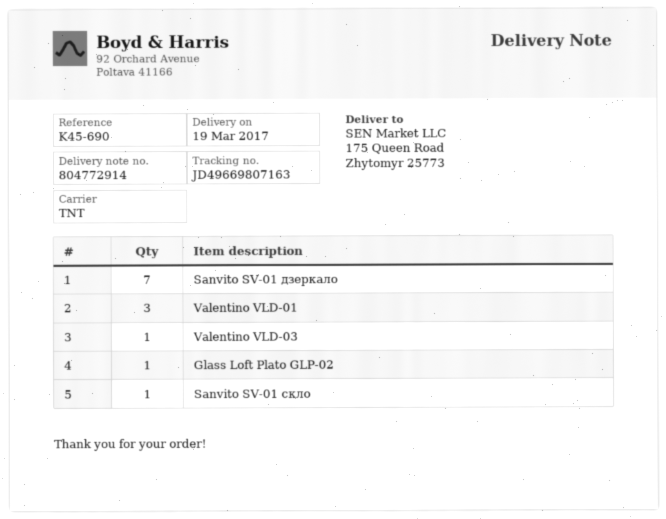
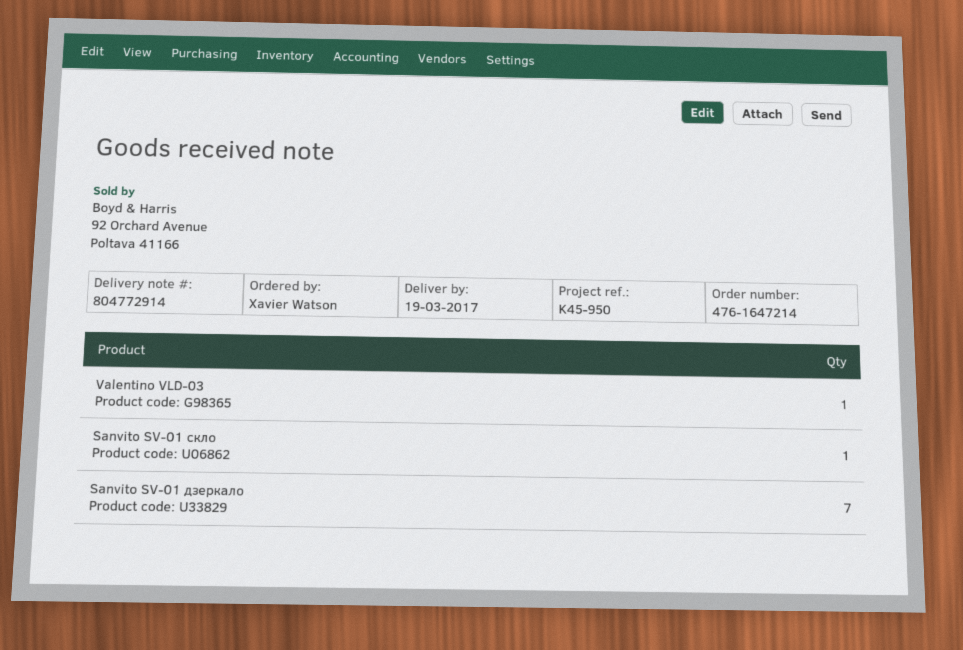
reference: K45-690 -> K45-950
Valentino VLD-01: 3 -> none
Glass Loft Plato GLP-02: 1 -> none

